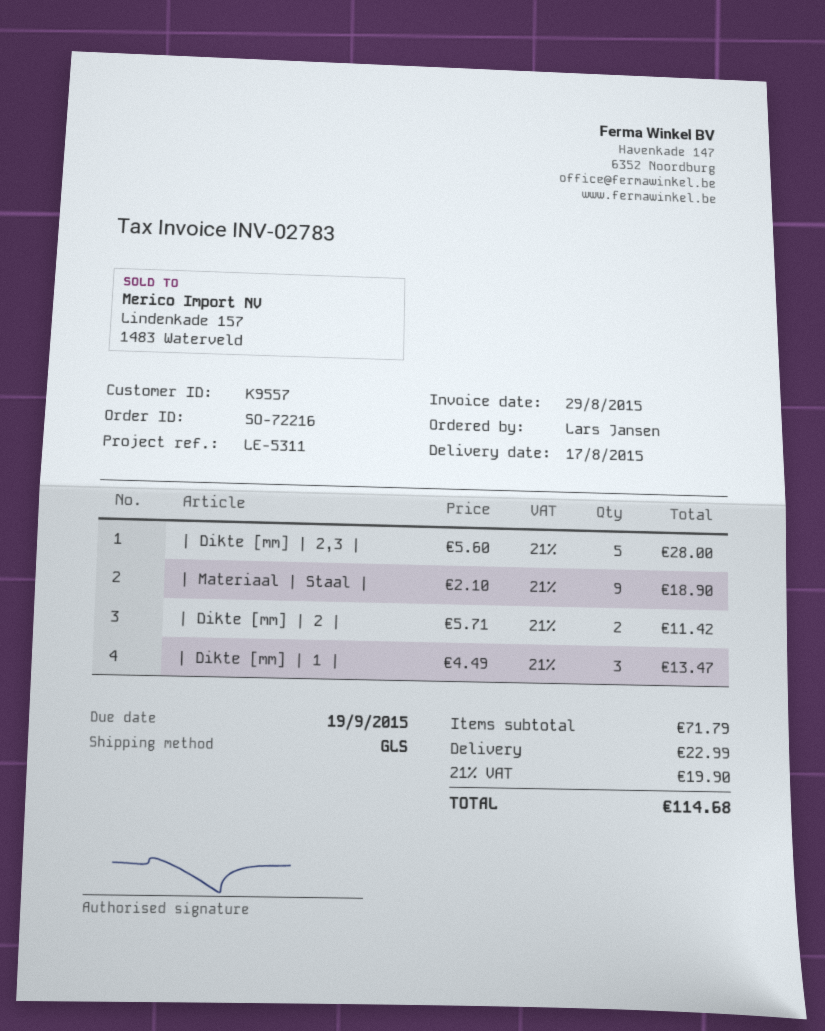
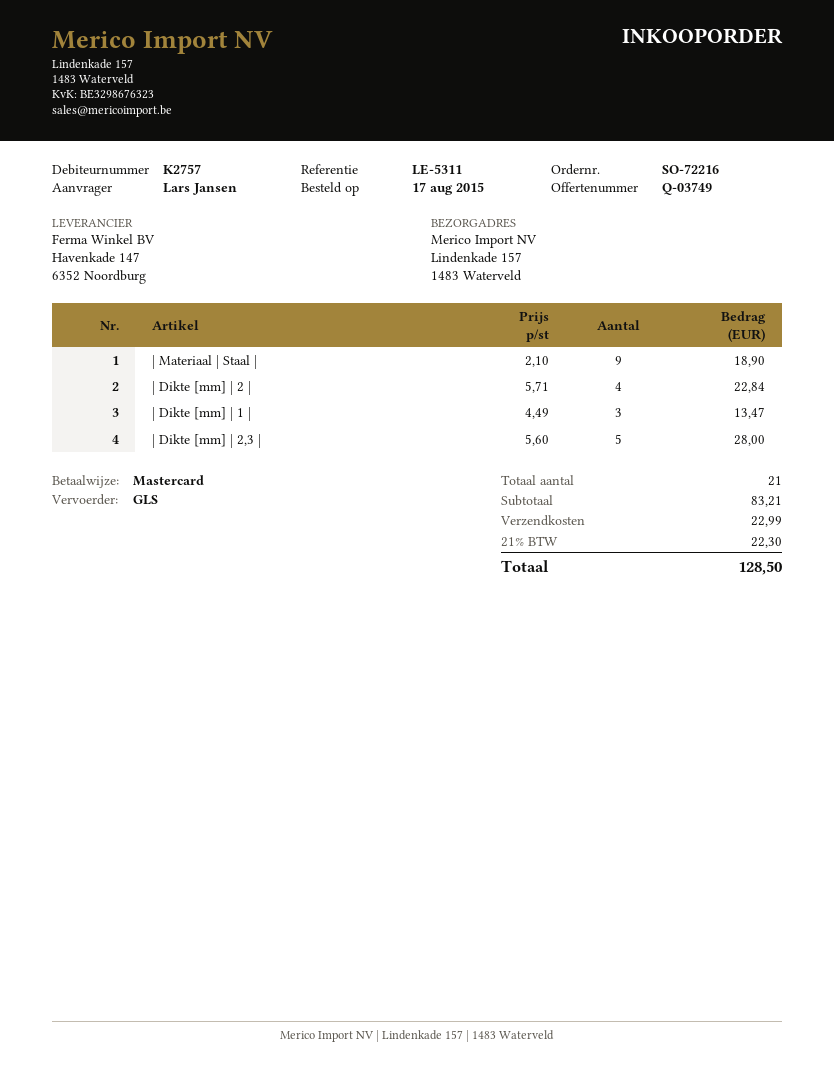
customer number: K9557 -> K2757
| Dikte [mm] | 2 |: 2 x 5.71 = 11.42 -> 4 x 5.71 = 22.84
subtotal: 71.79 -> 83.21
tax: 21% = 19.90 -> 21% = 22.30
total: 114.68 -> 128.50

